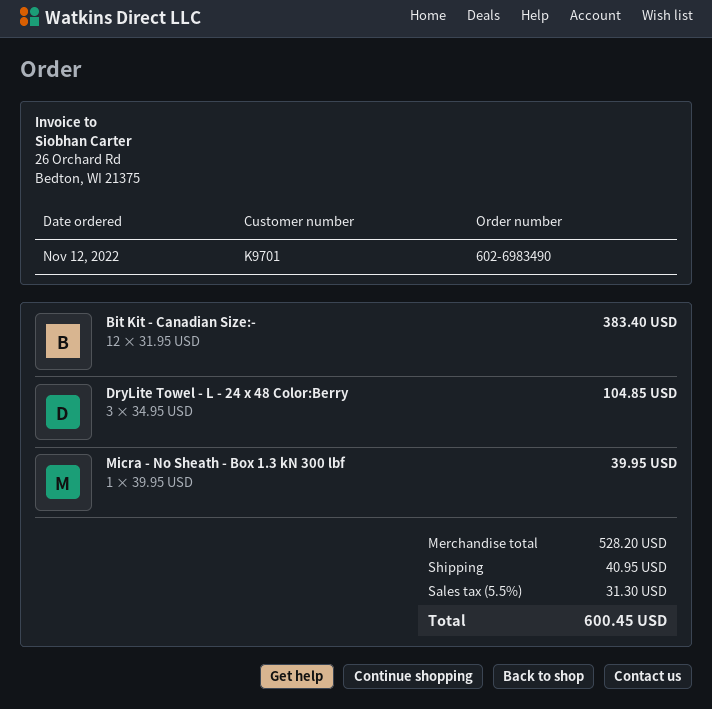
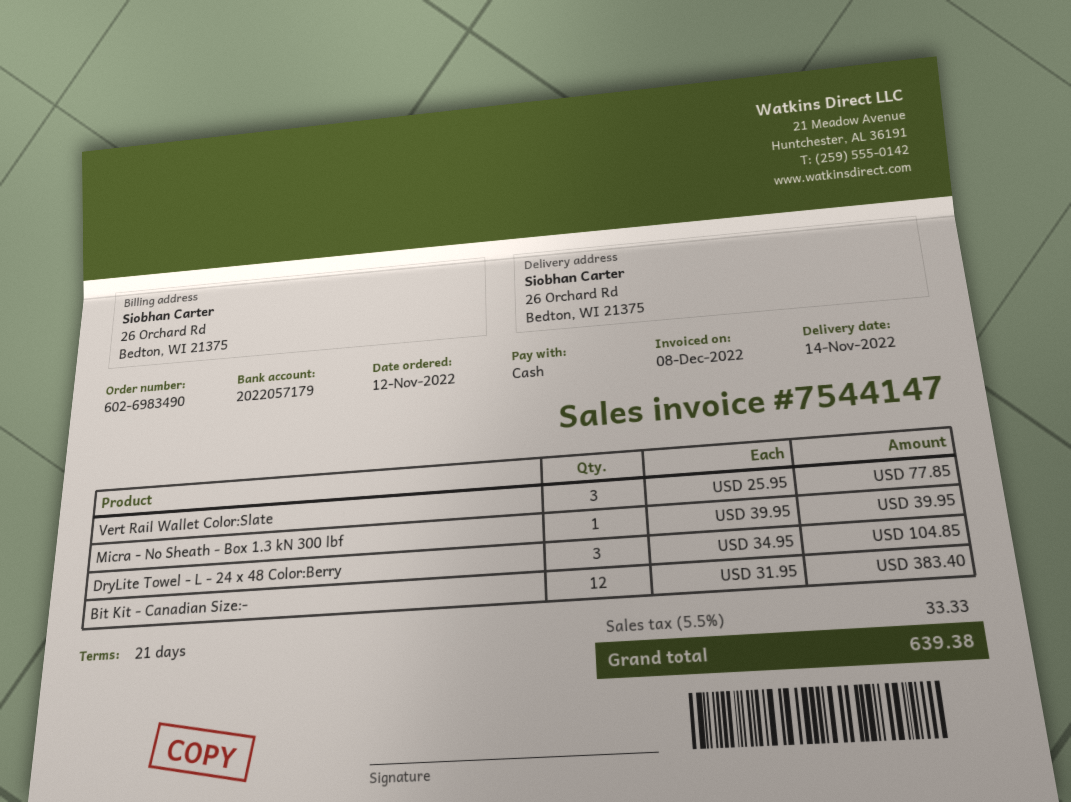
Vert Rail Wallet Color:Slate: none -> 3 x 25.95 = 77.85
shipping: 40.95 -> none
tax: 5.5% = 31.30 -> 5.5% = 33.33
total: 600.45 -> 639.38

